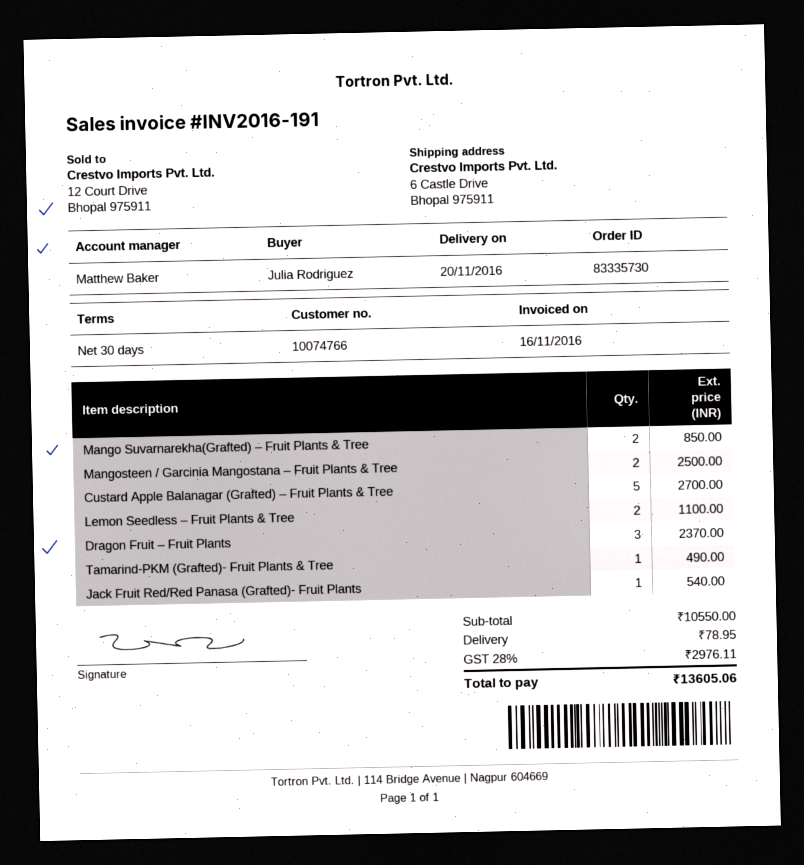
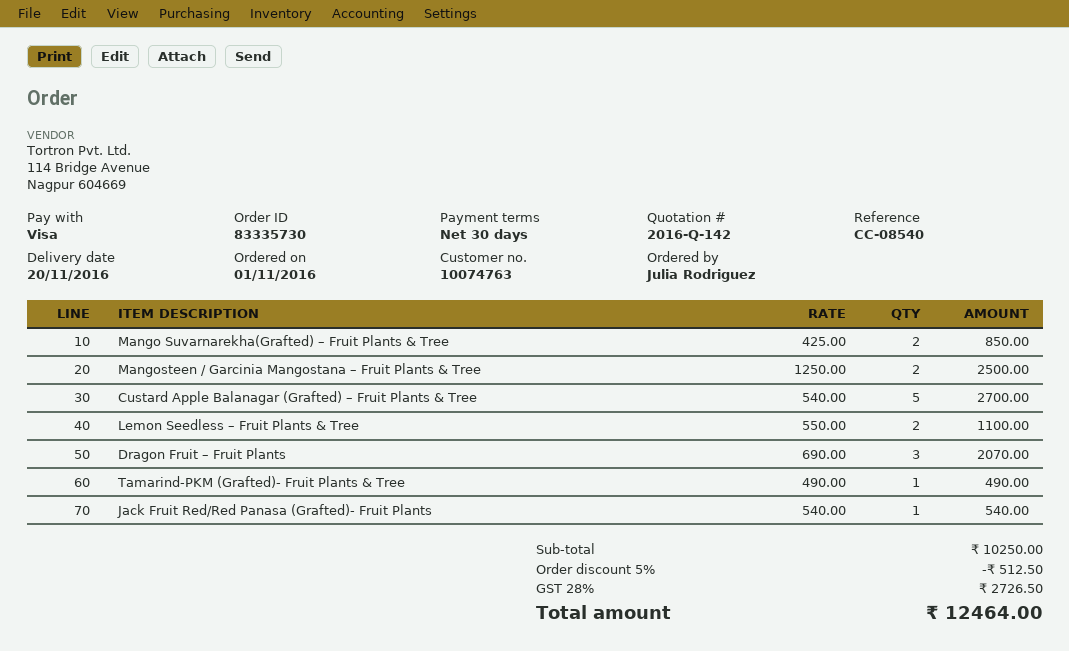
customer number: 10074766 -> 10074763
Dragon Fruit – Fruit Plants: 3 for 2370.00 -> 3 for 2070.00
subtotal: 10550.00 -> 10250.00
discount: none -> 5% = 512.50
shipping: 78.95 -> none
tax: 28% = 2976.11 -> 28% = 2726.50
total: 13605.06 -> 12464.00

